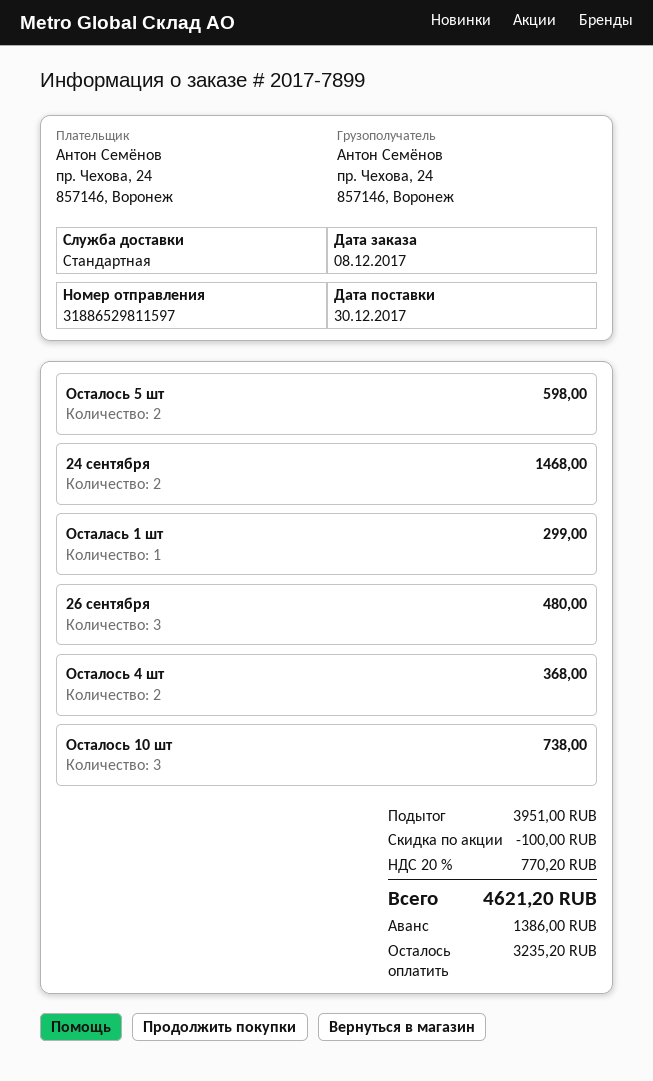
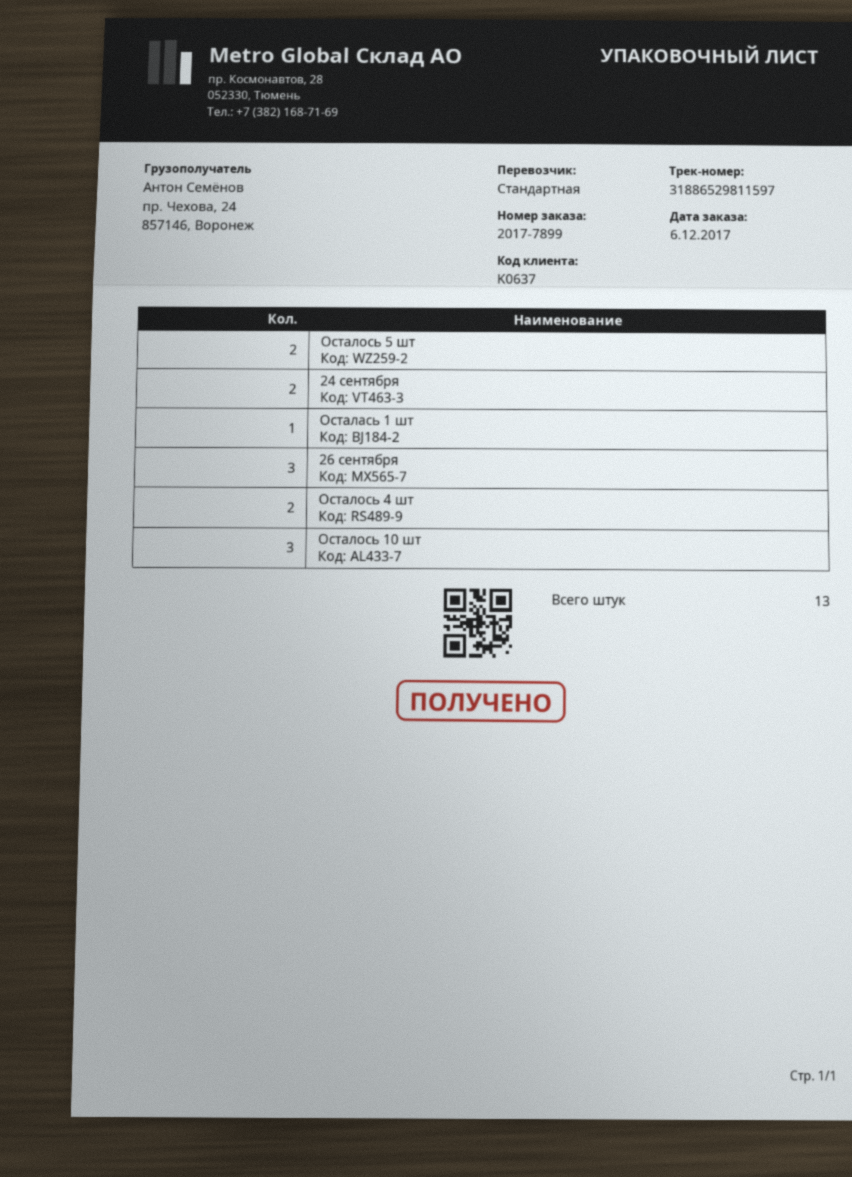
order date: 2017-12-08 -> 2017-12-06

